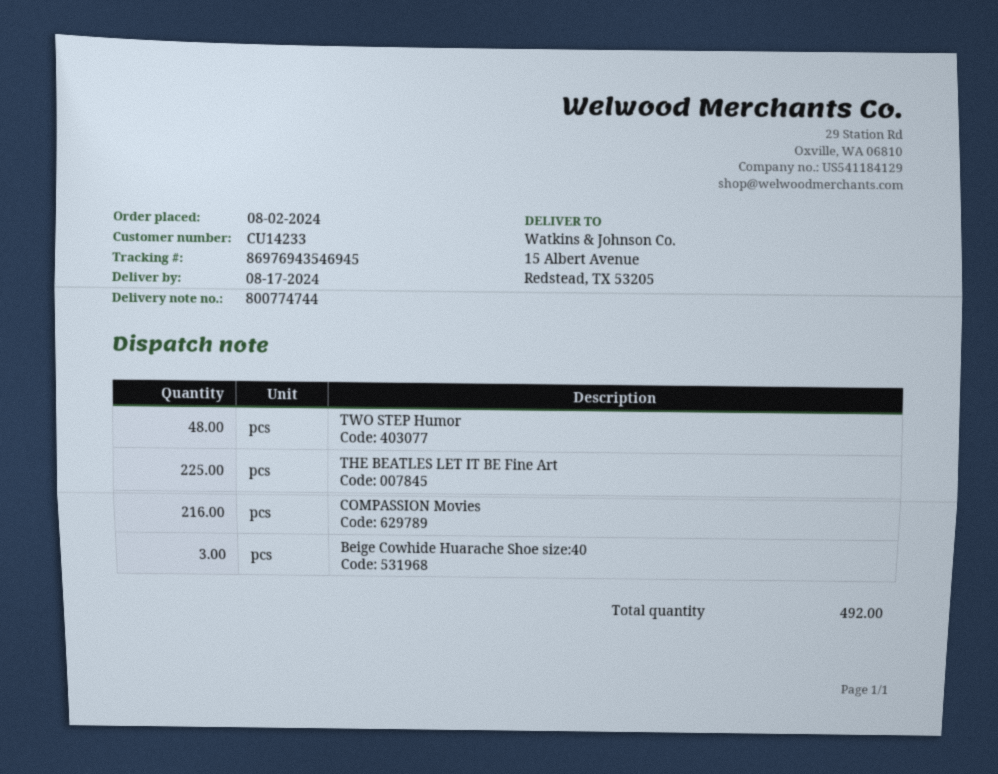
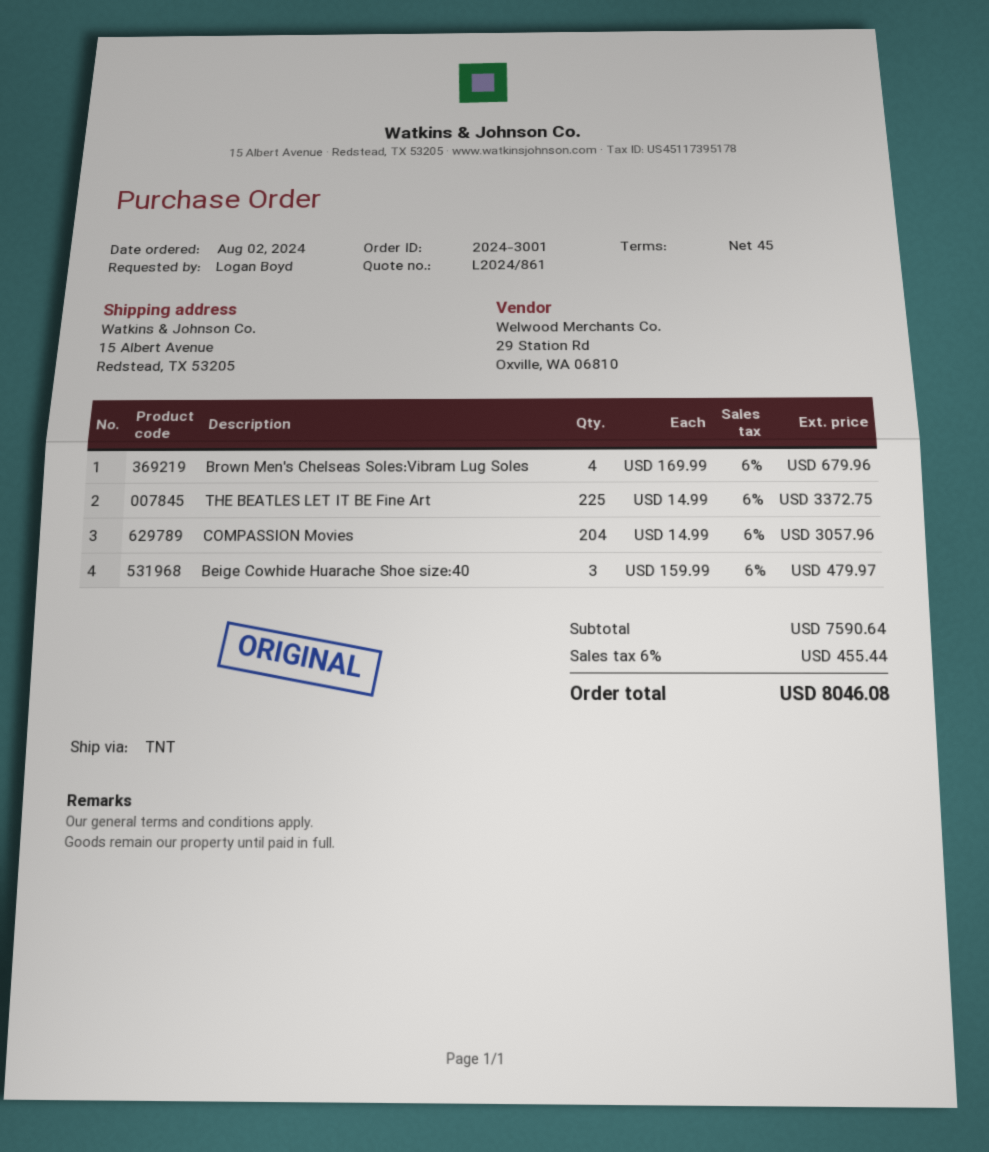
TWO STEP Humor: 48 -> none
COMPASSION Movies: 216 -> 204
Brown Men's Chelseas Soles:Vibram Lug Soles: none -> 4

